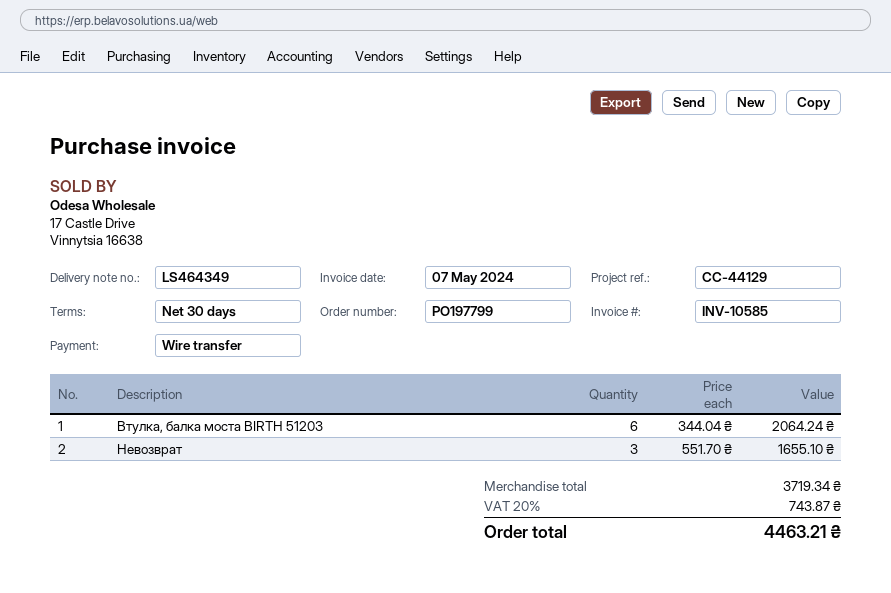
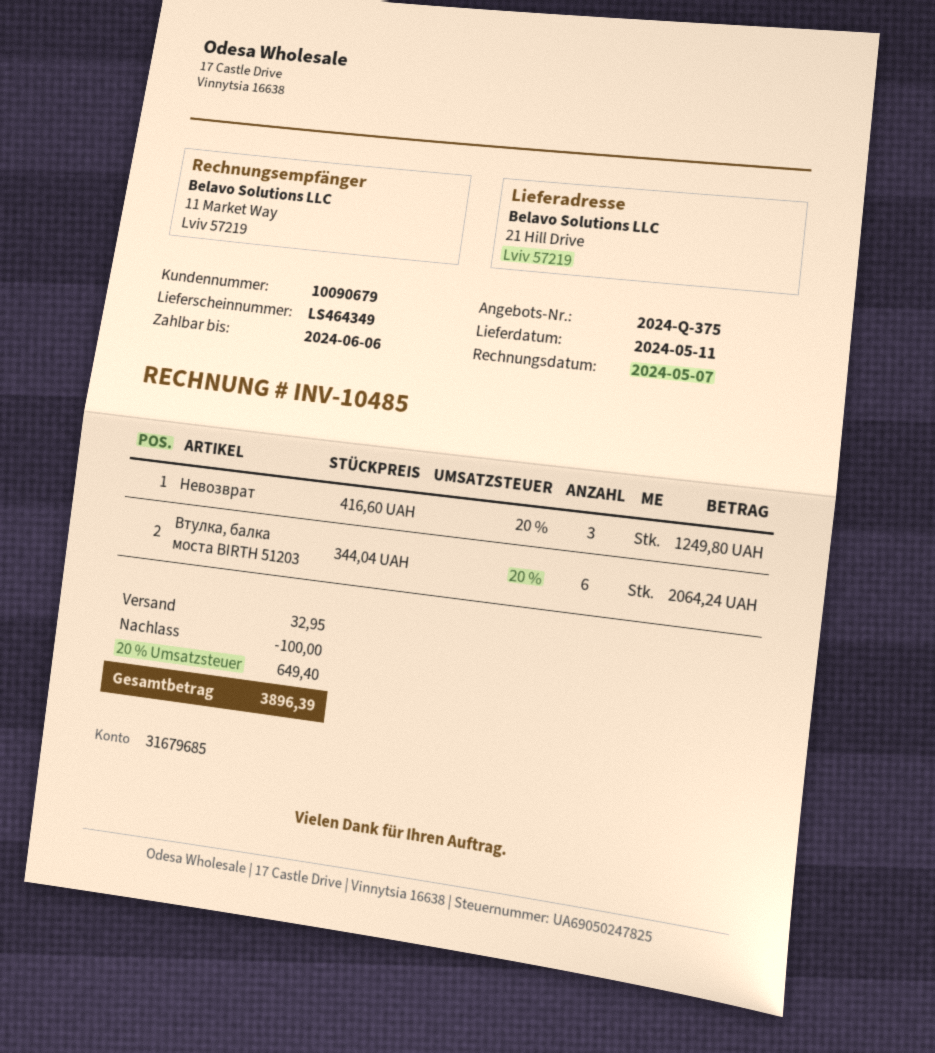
invoice number: INV-10585 -> INV-10485
Невозврат: 3 x 551.70 = 1655.10 -> 3 x 416.60 = 1249.80
discount: none -> 100.00
shipping: none -> 32.95
tax: 20% = 743.87 -> 20% = 649.40
total: 4463.21 -> 3896.39

